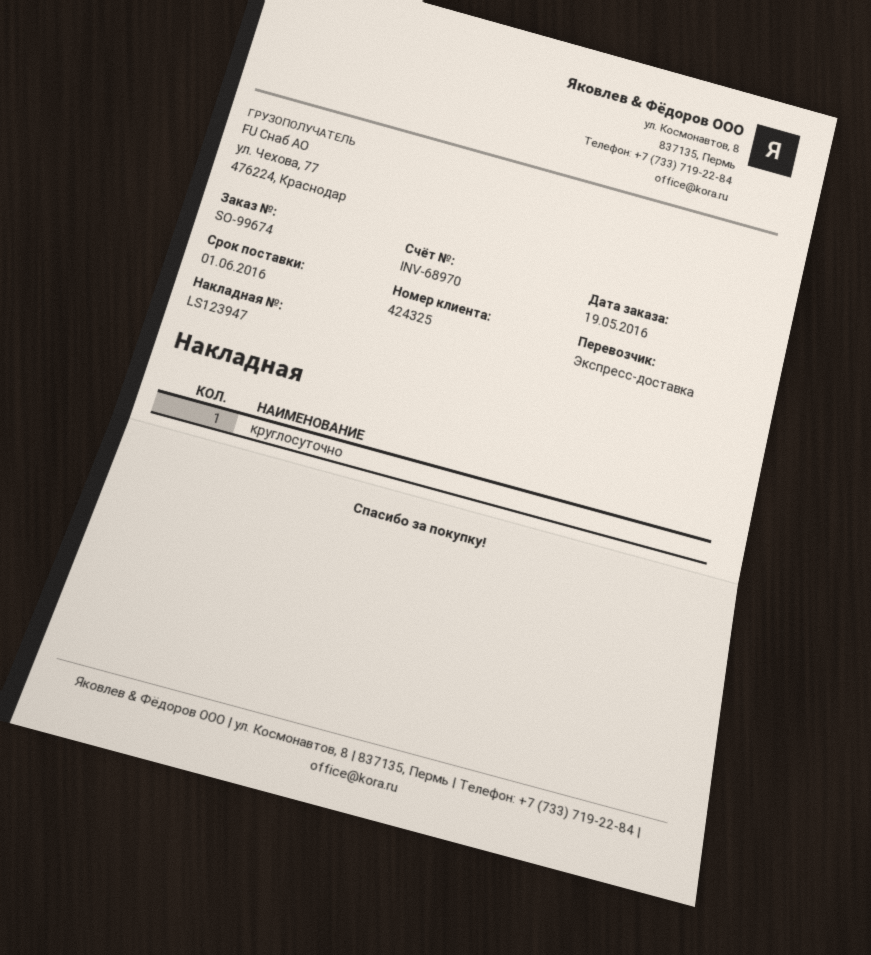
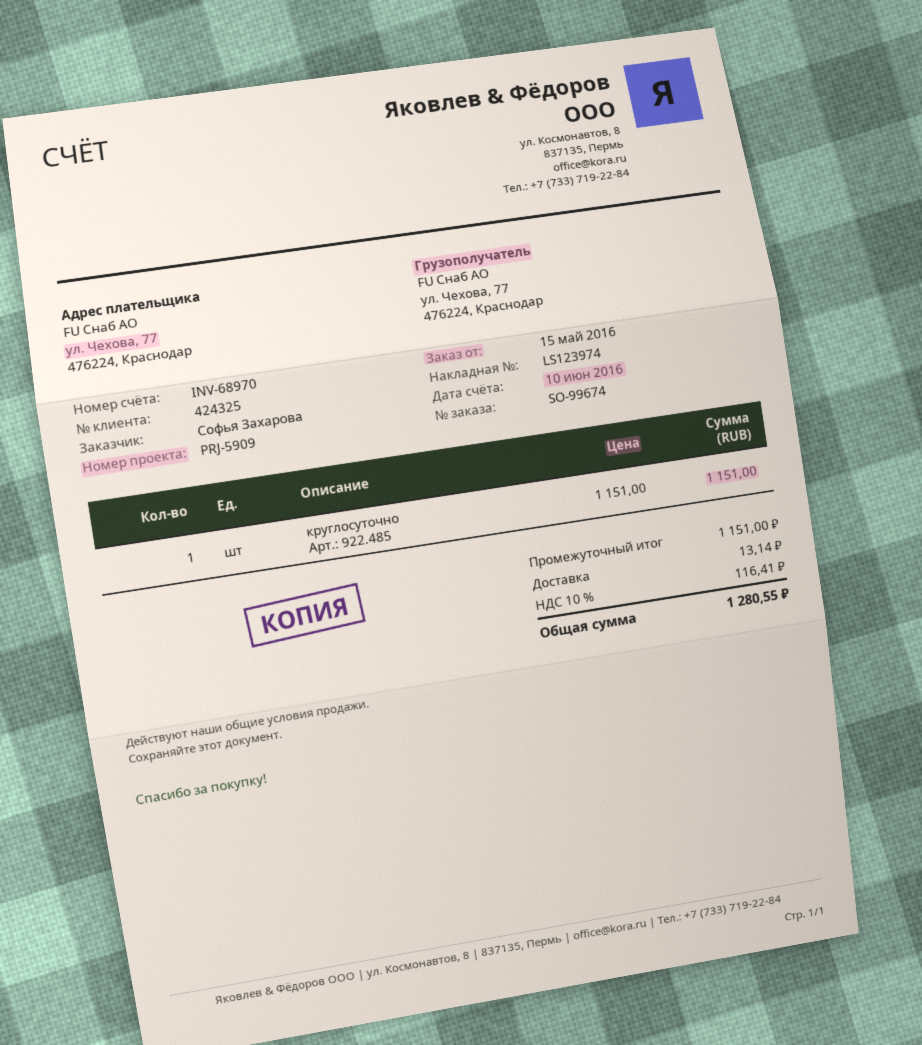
order date: 2016-05-19 -> 2016-05-15
delivery note number: LS123947 -> LS123974

